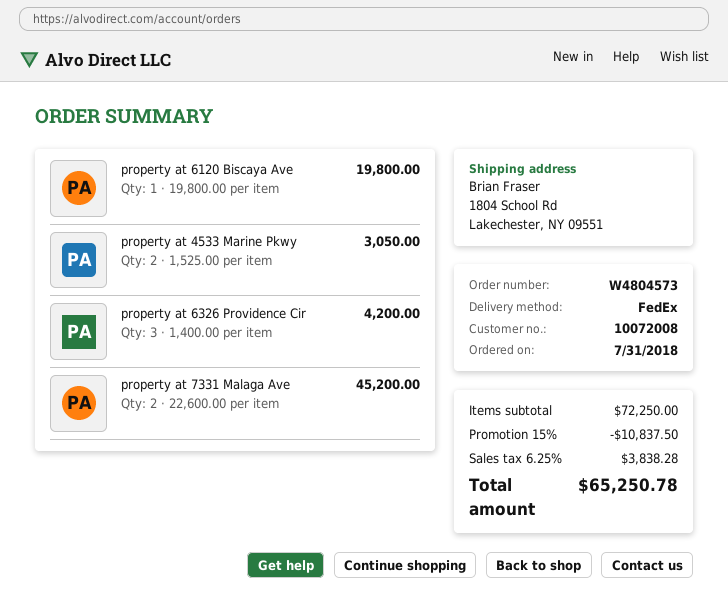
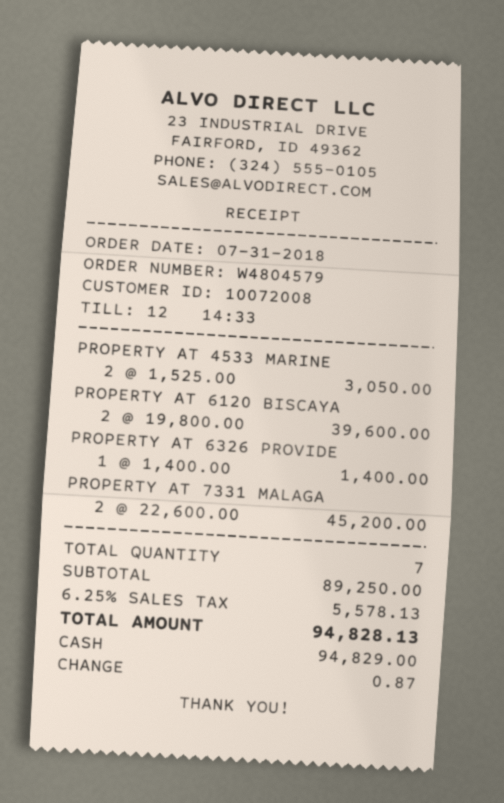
order number: W4804573 -> W4804579
property at 6120 Biscaya Ave: 1 x 19800.00 = 19800.00 -> 2 x 19800.00 = 39600.00
property at 6326 Providence Cir: 3 x 1400.00 = 4200.00 -> 1 x 1400.00 = 1400.00
subtotal: 72250.00 -> 89250.00
discount: 15% = 10837.50 -> none
tax: 6.25% = 3838.28 -> 6.25% = 5578.13
total: 65250.78 -> 94828.13

